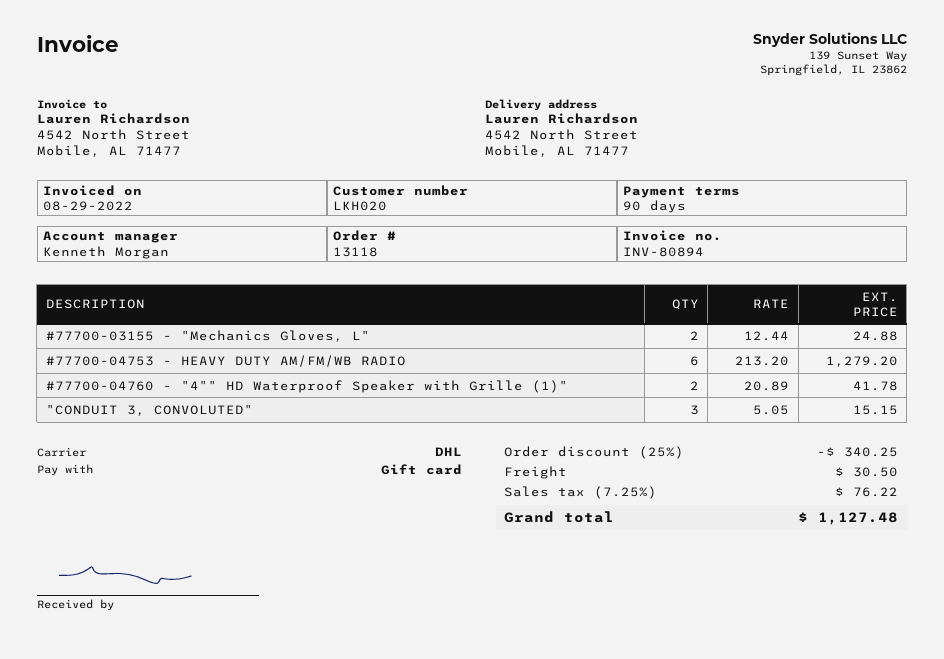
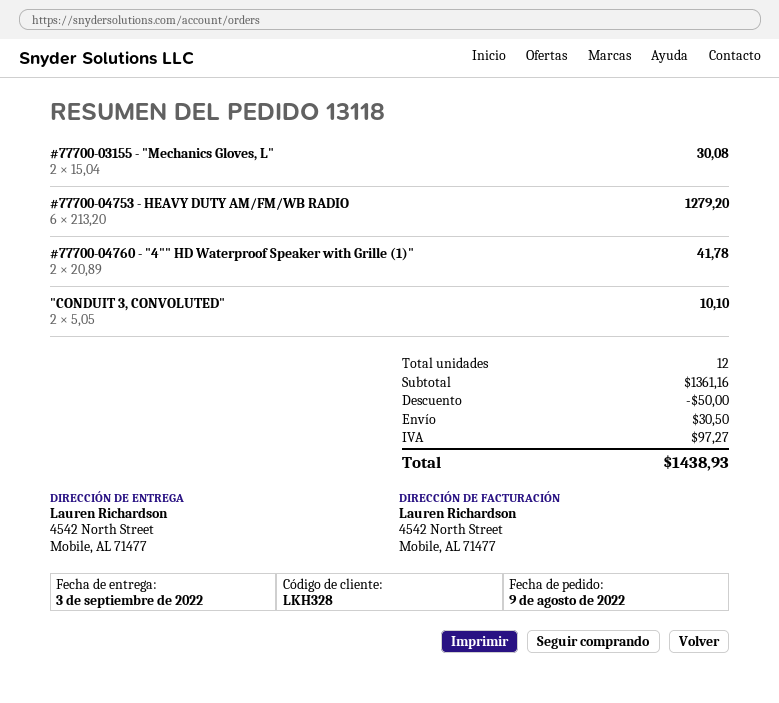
customer number: LKH020 -> LKH328
#77700-03155 - "Mechanics Gloves, L": 2 x 12.44 = 24.88 -> 2 x 15.04 = 30.08
"CONDUIT 3, CONVOLUTED": 3 x 5.05 = 15.15 -> 2 x 5.05 = 10.10
discount: 340.25 -> 50.00
tax: 76.22 -> 97.27
total: 1127.48 -> 1438.93

